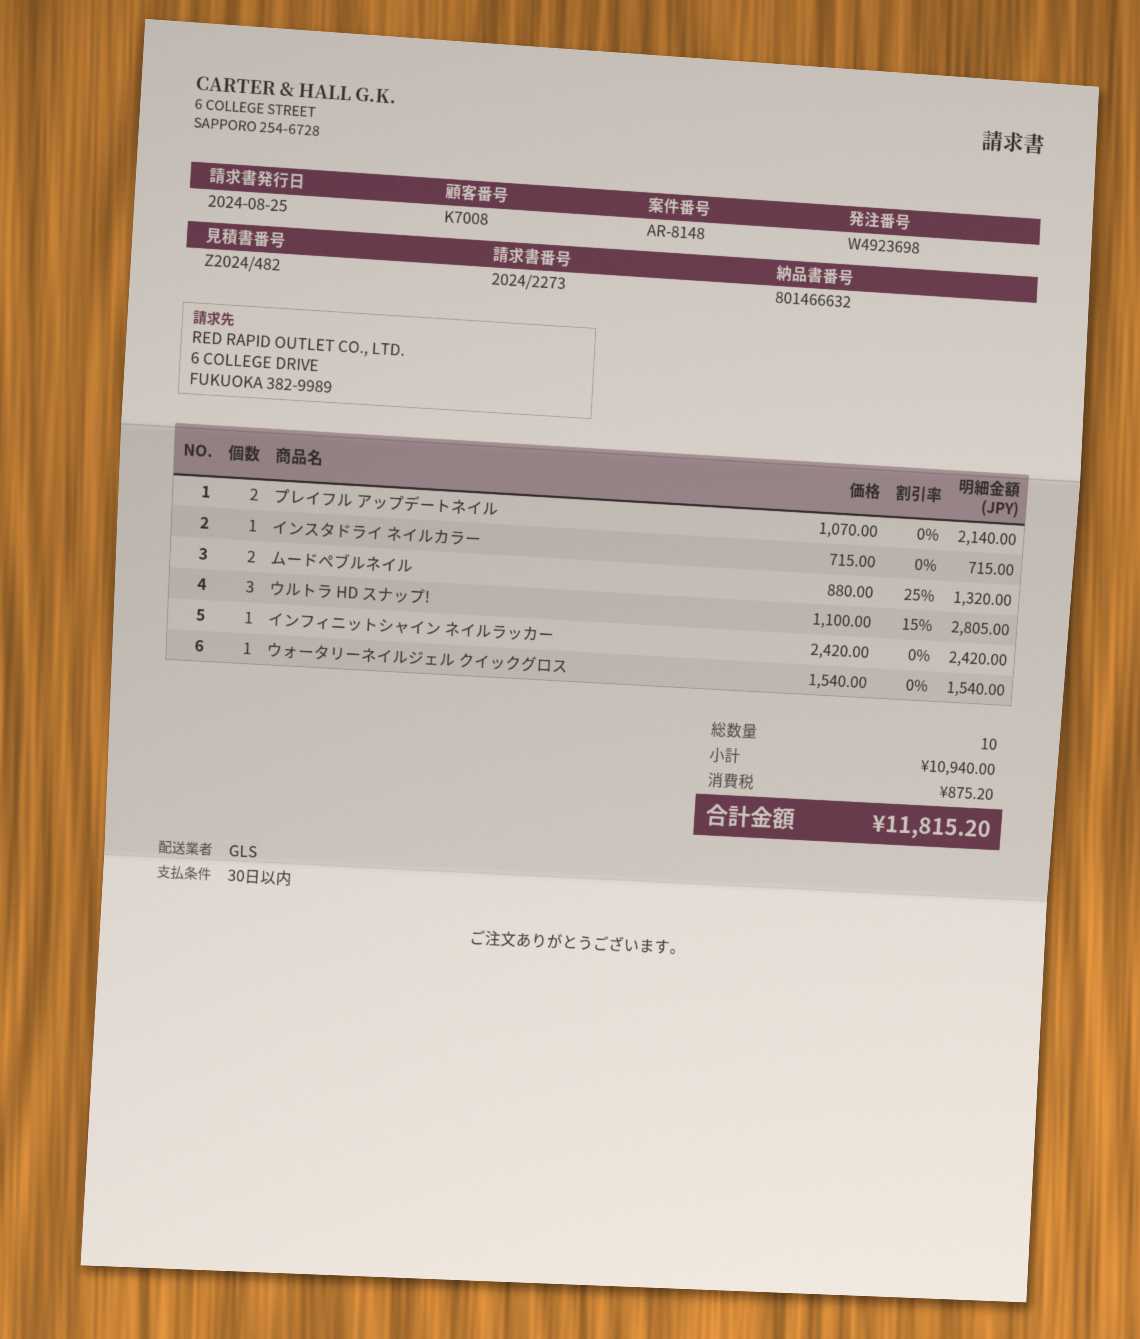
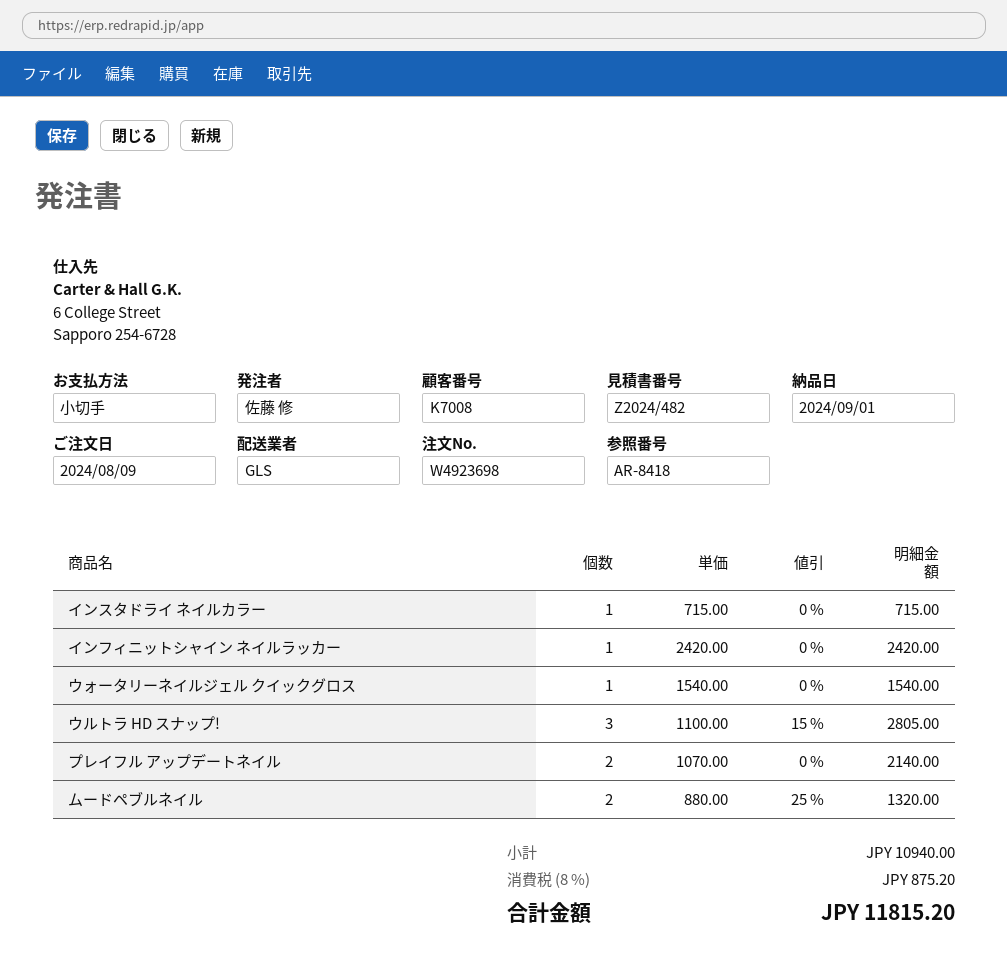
reference: AR-8148 -> AR-8418

